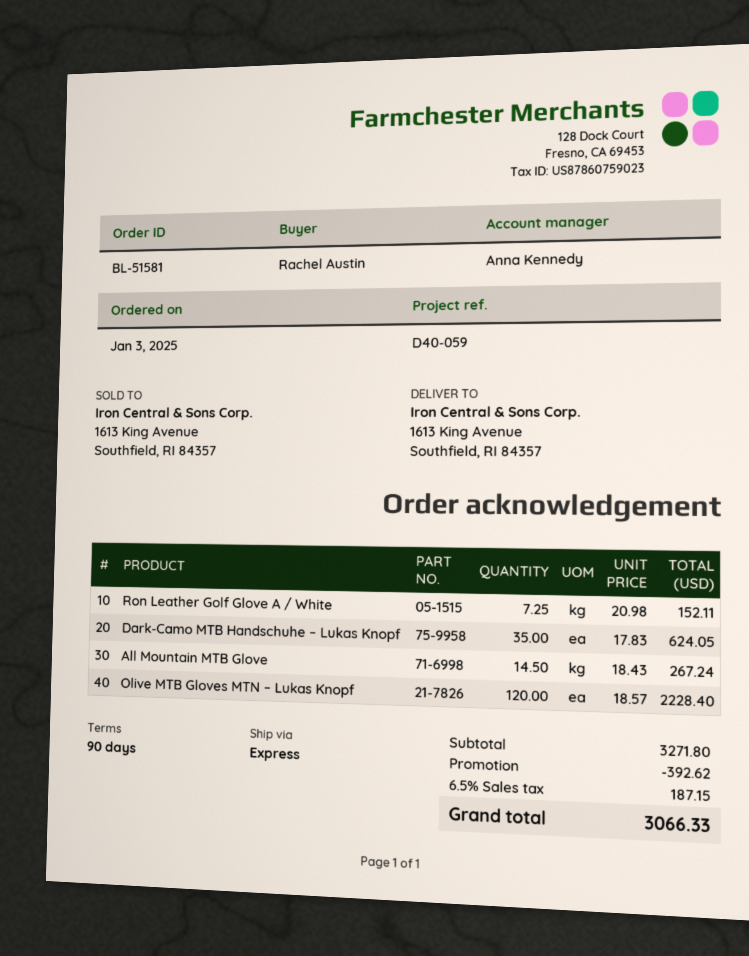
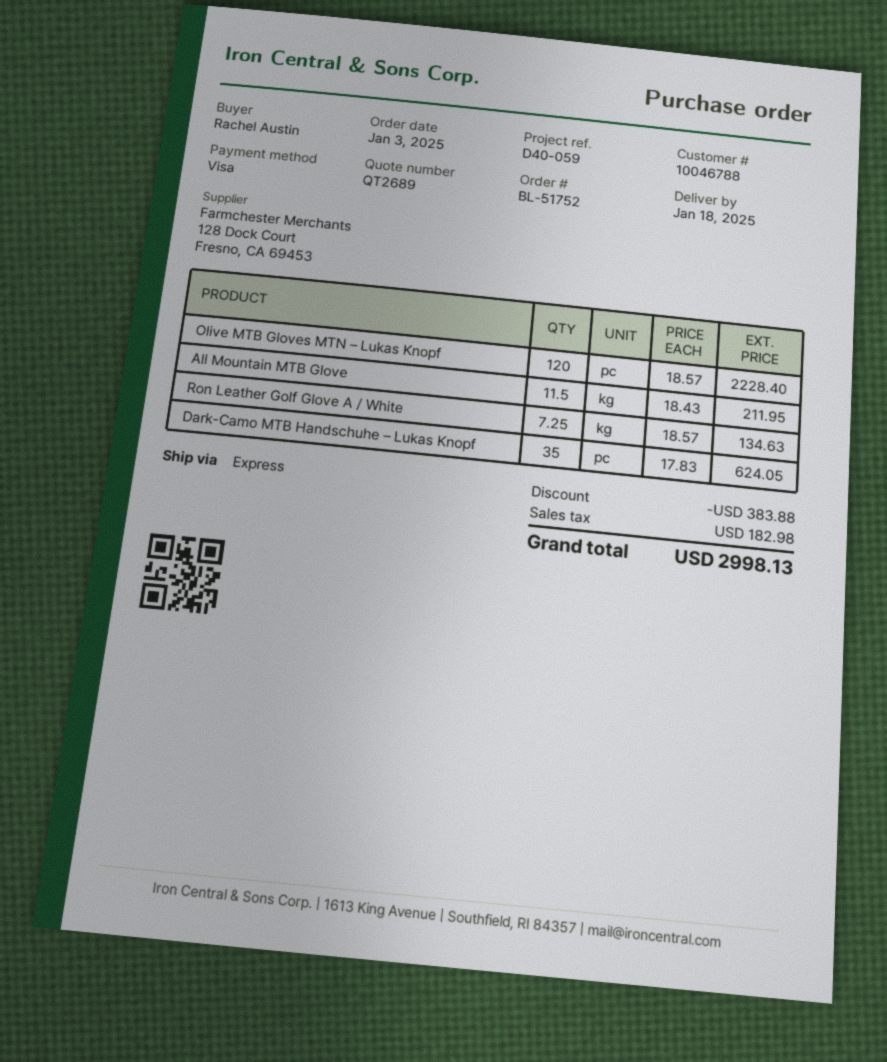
order number: BL-51581 -> BL-51752
Ron Leather Golf Glove A / White: 7.25 x 20.98 = 152.11 -> 7.25 x 18.57 = 134.63
All Mountain MTB Glove: 14.5 x 18.43 = 267.24 -> 11.5 x 18.43 = 211.95
discount: 392.62 -> 383.88
tax: 187.15 -> 182.98
total: 3066.33 -> 2998.13

